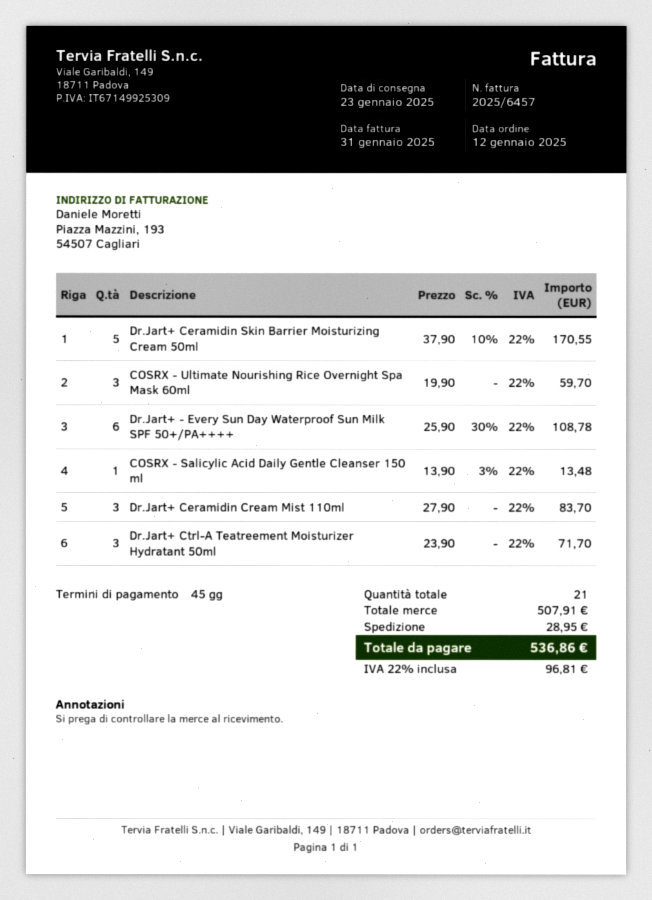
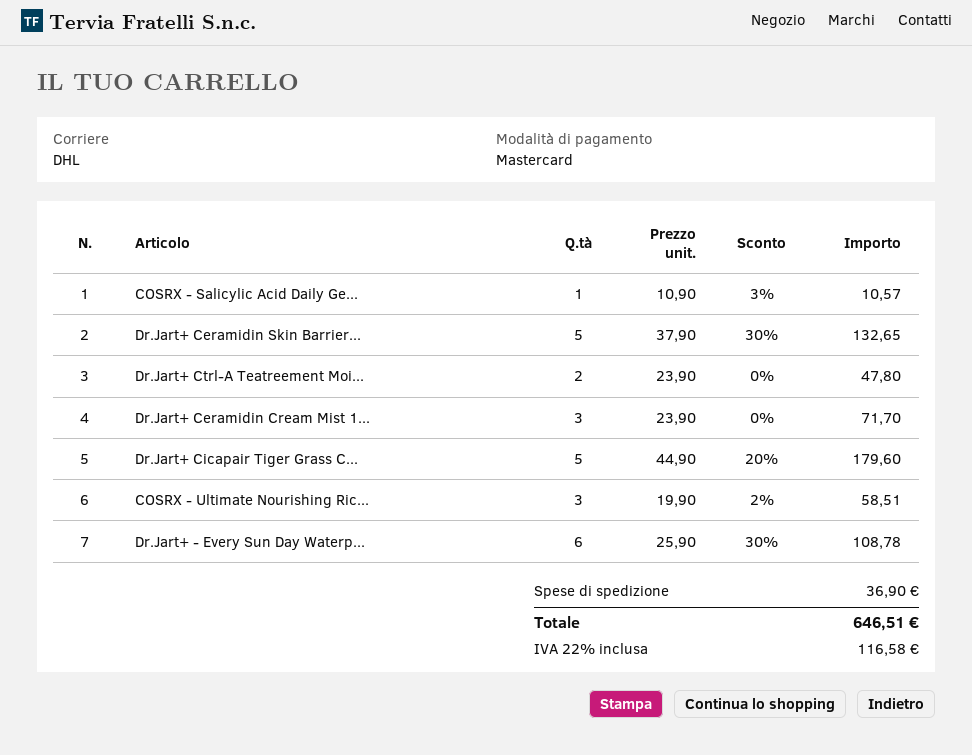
Dr.Jart+ Ceramidin Skin Barrier Moisturizing Cream 50ml: 5 x 37.90 - 10% = 170.55 -> 5 x 37.90 - 30% = 132.65
COSRX - Ultimate Nourishing Rice Overnight Spa Mask 60ml: 3 x 19.90 = 59.70 -> 3 x 19.90 - 2% = 58.51
COSRX - Salicylic Acid Daily Gentle Cleanser 150 ml: 1 x 13.90 - 3% = 13.48 -> 1 x 10.90 - 3% = 10.57
Dr.Jart+ Ceramidin Cream Mist 110ml: 3 x 27.90 = 83.70 -> 3 x 23.90 = 71.70
Dr.Jart+ Ctrl-A Teatreement Moisturizer Hydratant 50ml: 3 x 23.90 = 71.70 -> 2 x 23.90 = 47.80
Dr.Jart+ Cicapair Tiger Grass C...: none -> 5 x 44.90 - 20% = 179.60
shipping: 28.95 -> 36.90
tax: 22% = 96.81 -> 22% = 116.58
total: 536.86 -> 646.51

